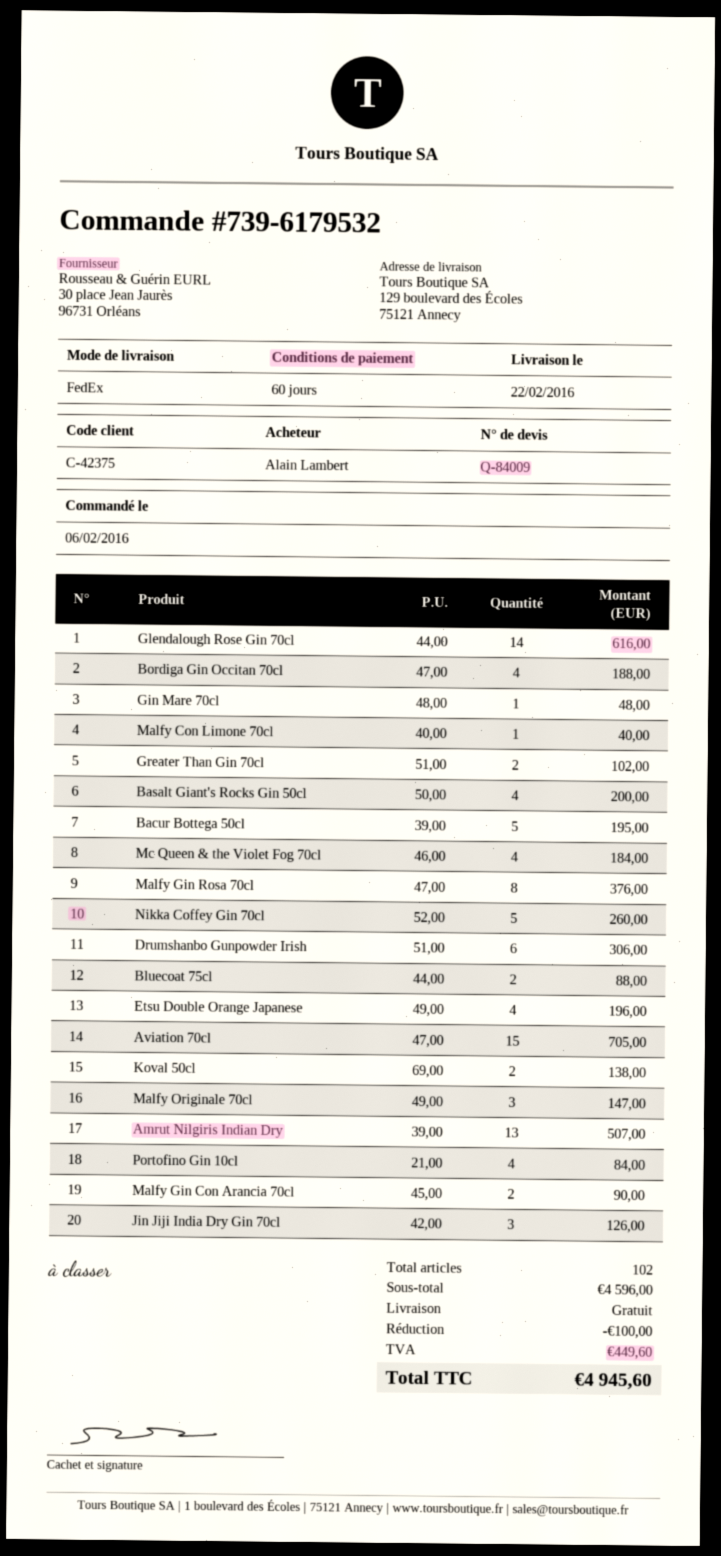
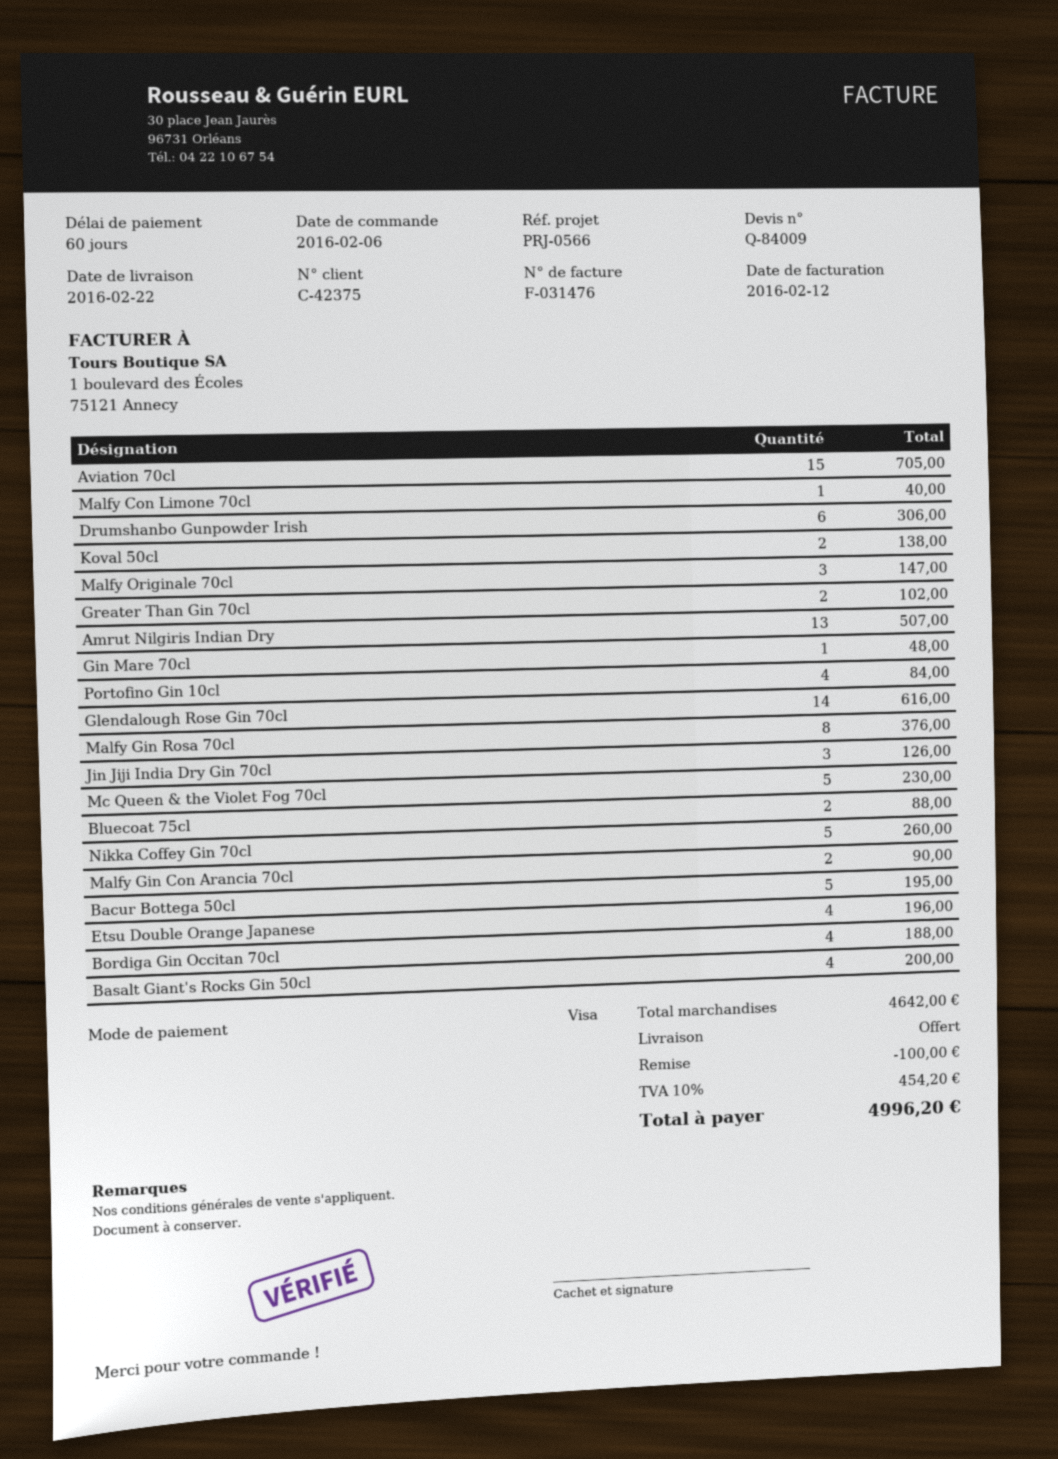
Mc Queen & the Violet Fog 70cl: 4 for 184.00 -> 5 for 230.00
subtotal: 4596.00 -> 4642.00
tax: 449.60 -> 454.20
total: 4945.60 -> 4996.20

